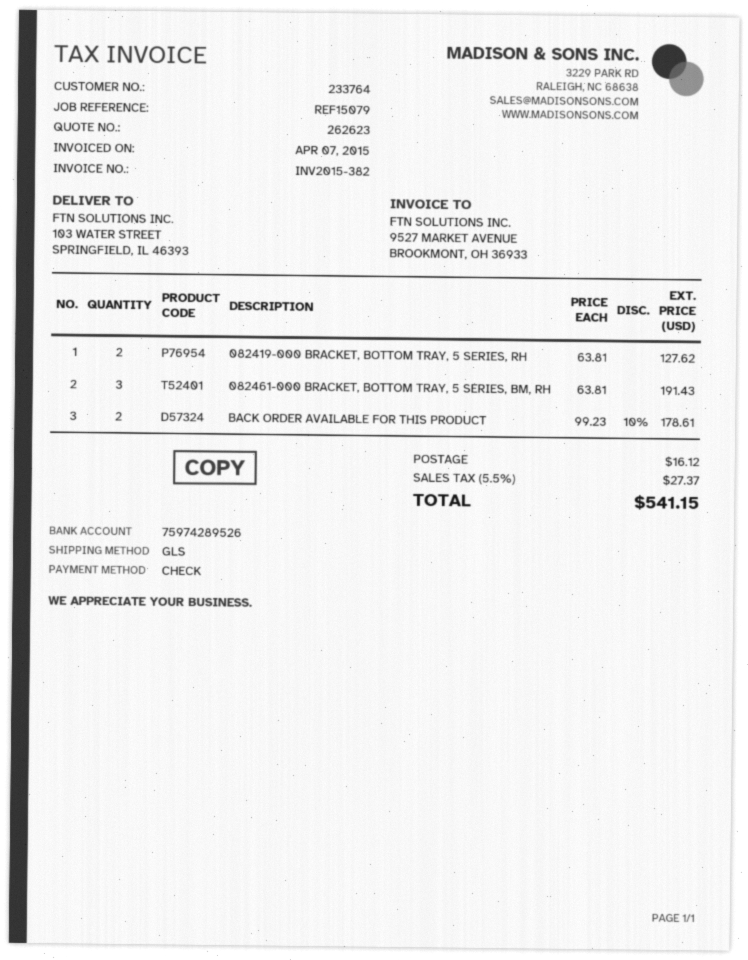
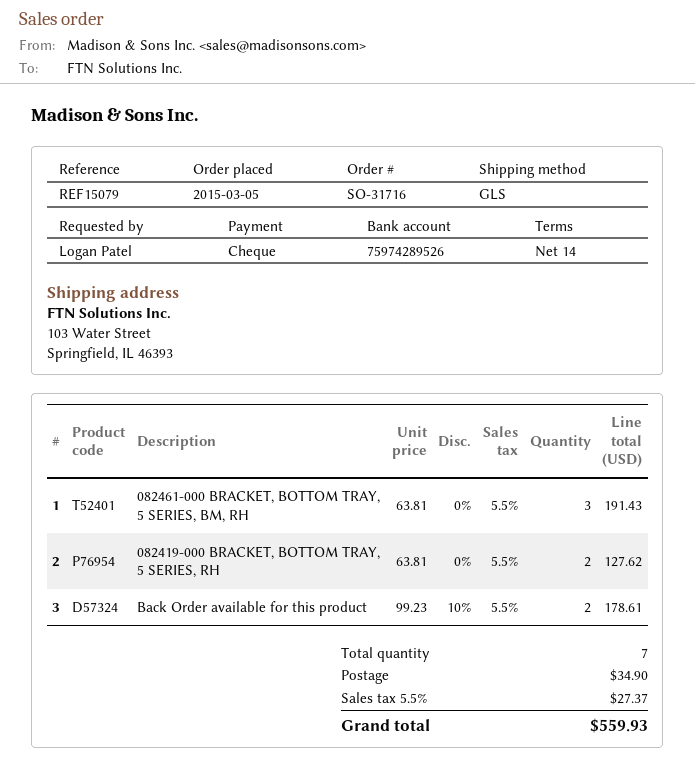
shipping: 16.12 -> 34.90
total: 541.15 -> 559.93

